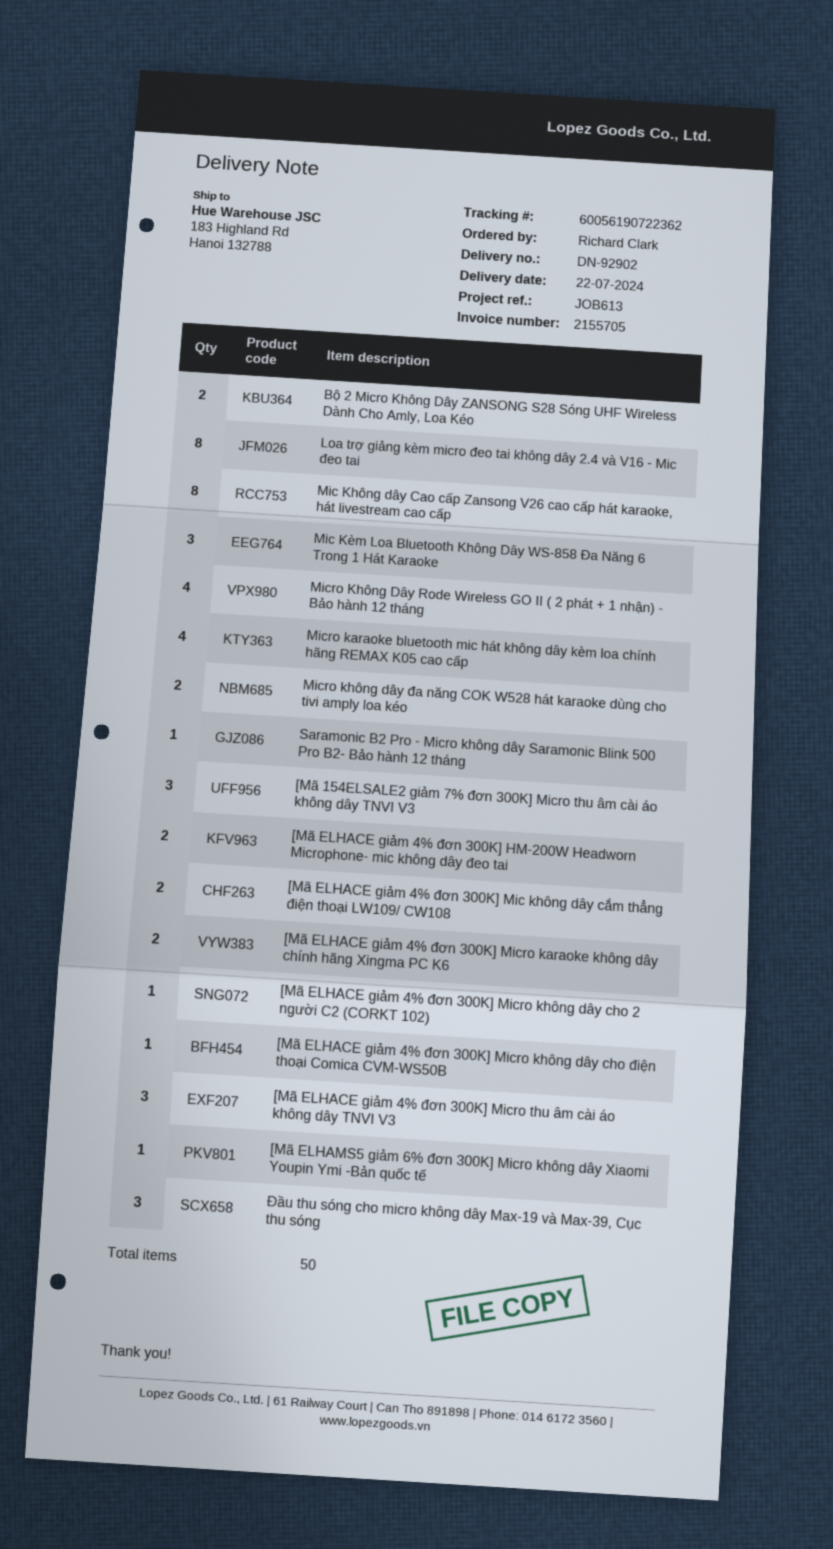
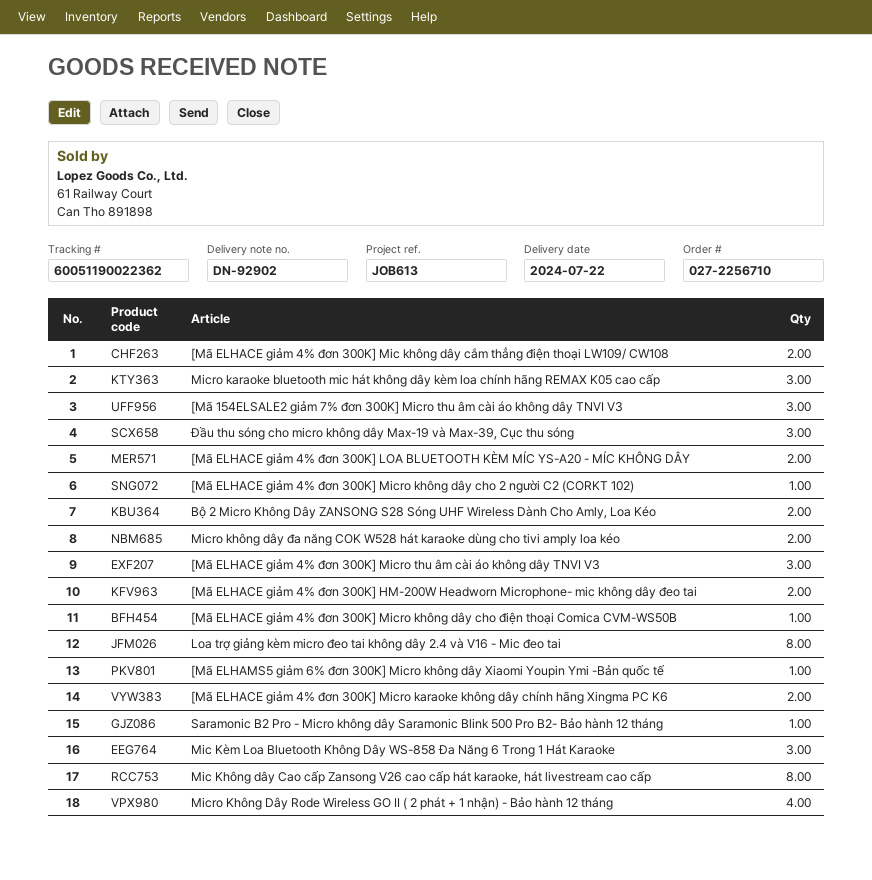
tracking number: 60056190722362 -> 60051190022362
Micro karaoke bluetooth mic hát không dây kèm loa chính hãng REMAX K05 cao cấp: 4 -> 3
[Mã ELHACE giảm 4% đơn 300K] LOA BLUETOOTH KÈM MÍC YS-A20 - MÍC KHÔNG DÂY: none -> 2

